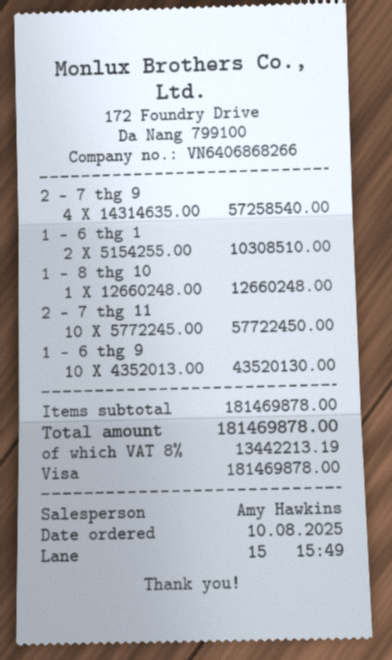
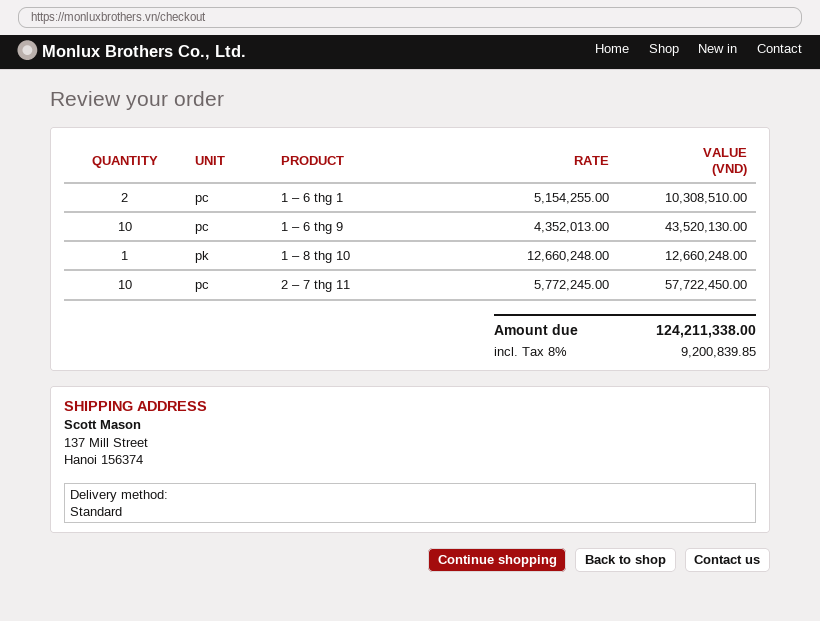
2 – 7 thg 9: 4 x 14314635.00 = 57258540.00 -> none
tax: 8% = 13442213.19 -> 8% = 9200839.85
total: 181469878.00 -> 124211338.00

